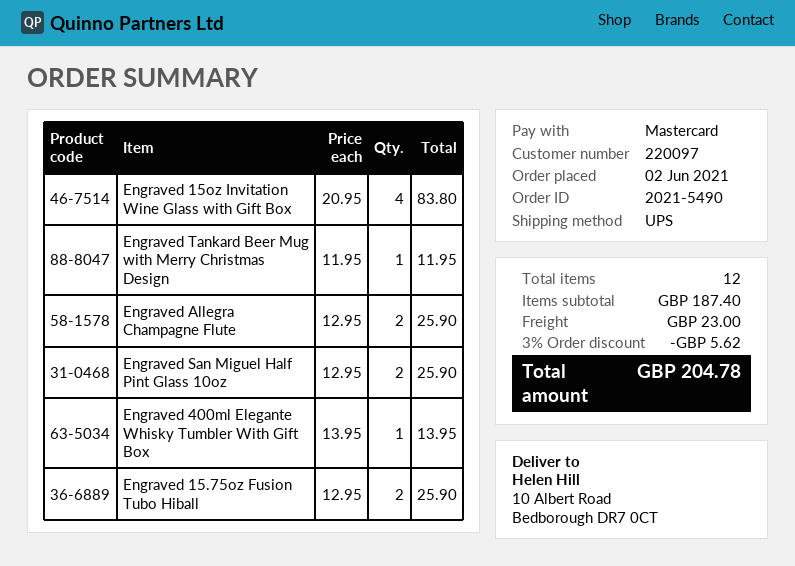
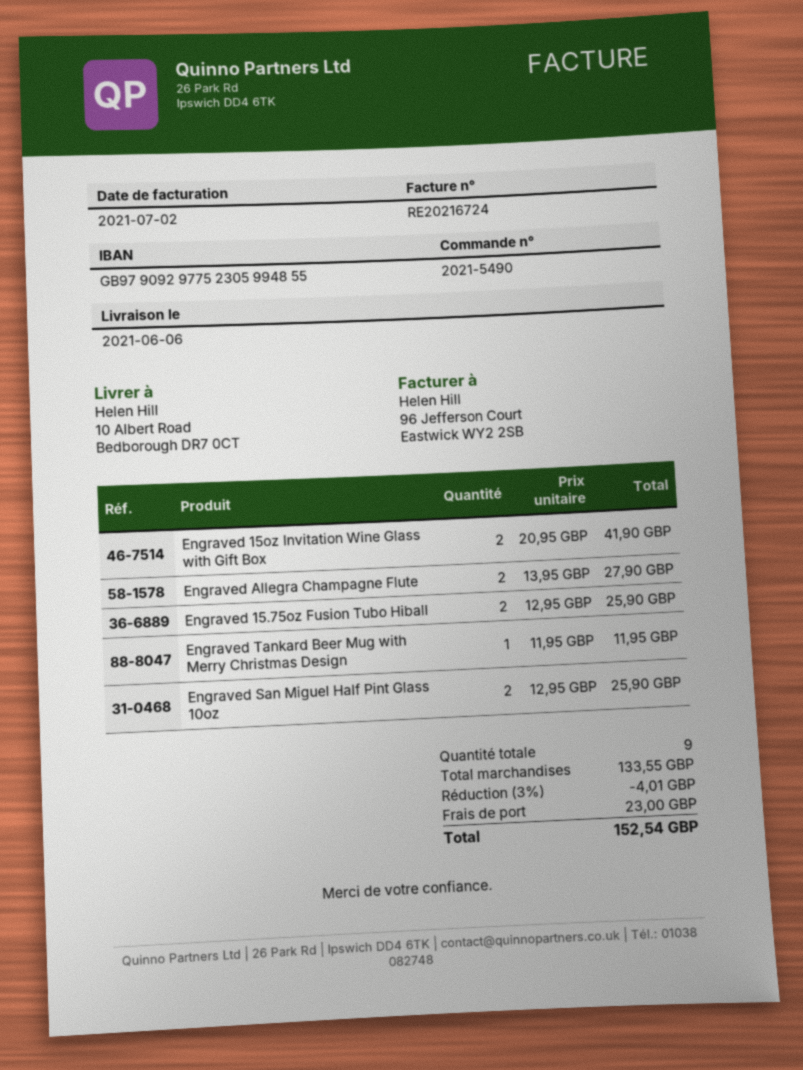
Engraved 15oz Invitation Wine Glass with Gift Box: 4 x 20.95 = 83.80 -> 2 x 20.95 = 41.90
Engraved Allegra Champagne Flute: 2 x 12.95 = 25.90 -> 2 x 13.95 = 27.90
Engraved 400ml Elegante Whisky Tumbler With Gift Box: 1 x 13.95 = 13.95 -> none
total quantity: 12 -> 9
subtotal: 187.40 -> 133.55
discount: 3% = 5.62 -> 3% = 4.01
total: 204.78 -> 152.54

